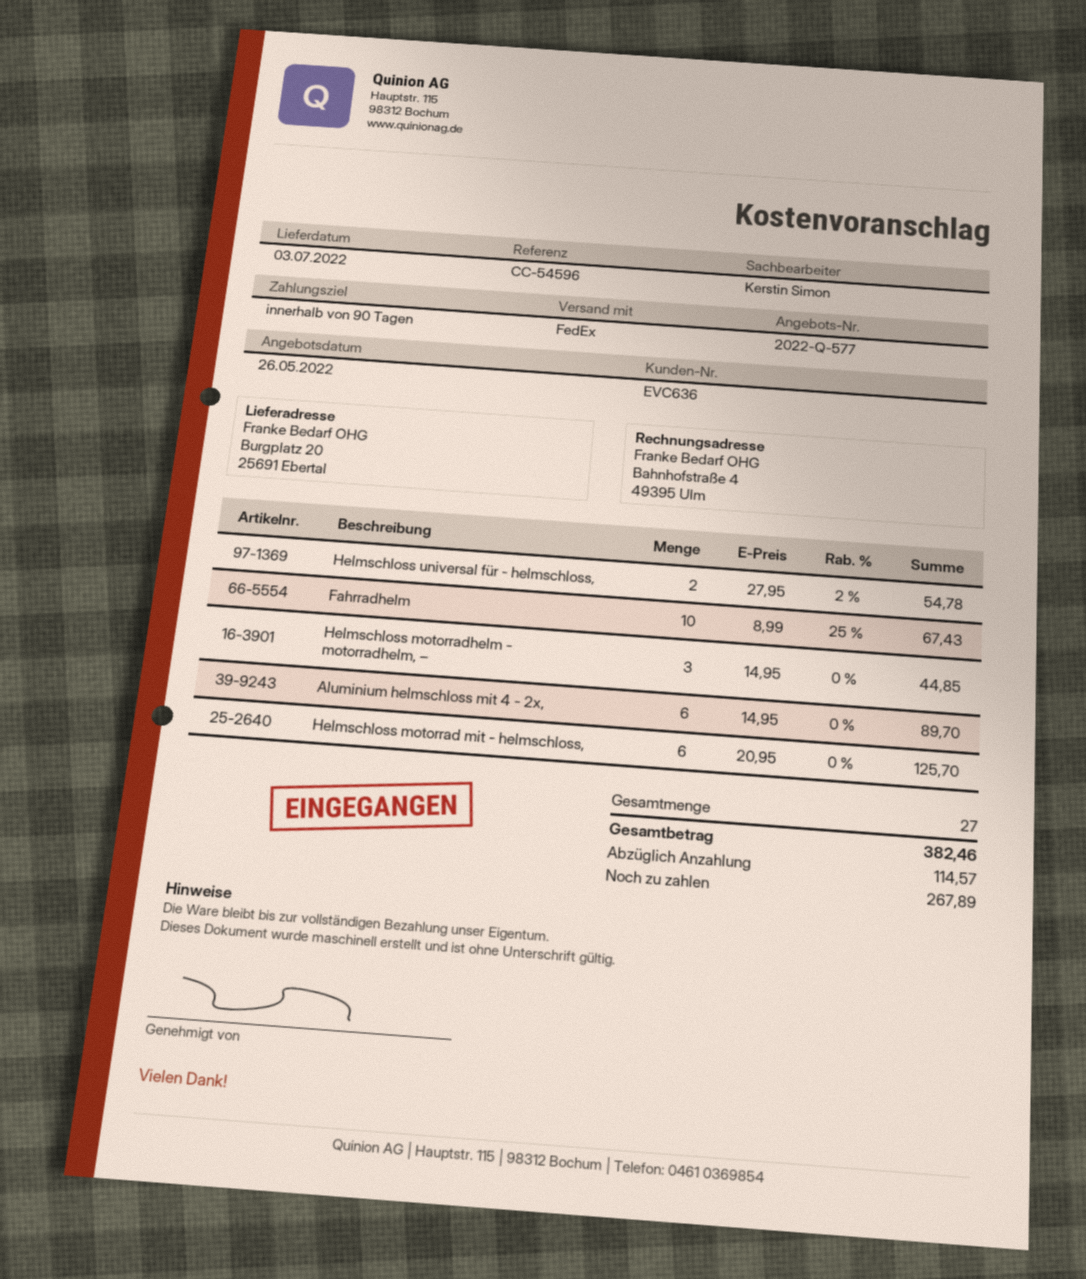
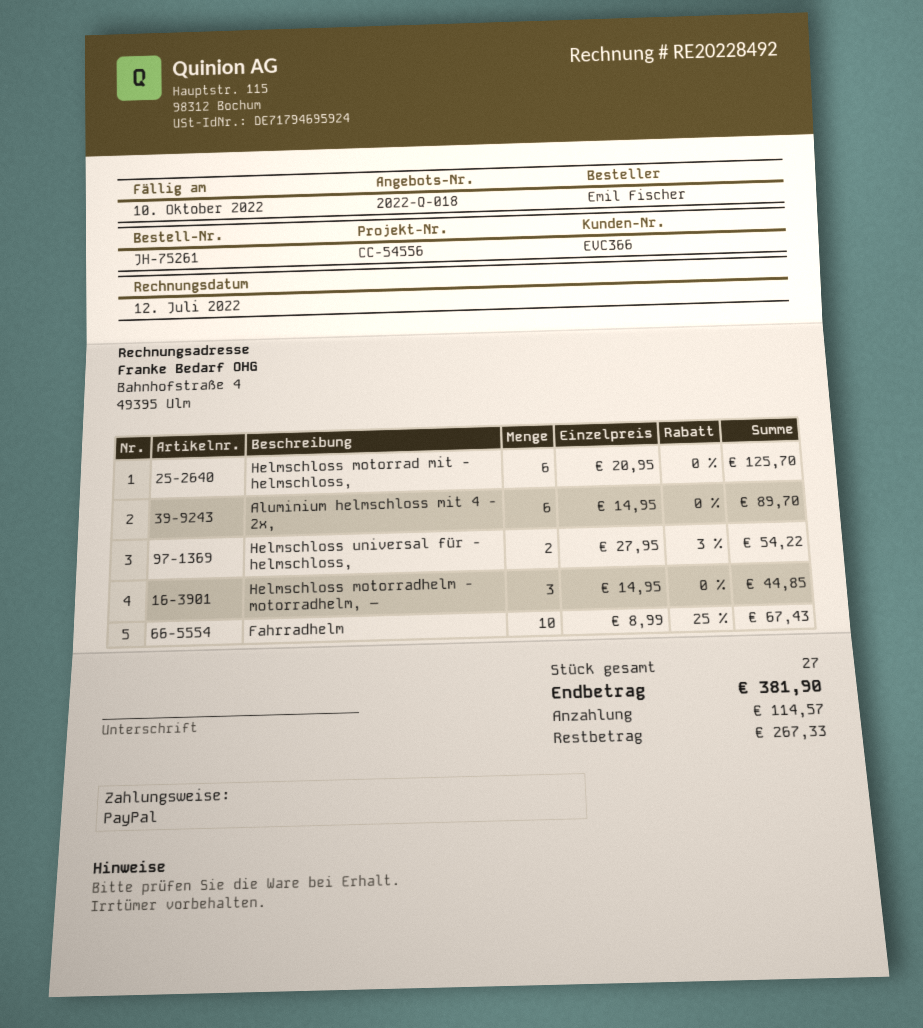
quote number: 2022-Q-577 -> 2022-Q-018
customer number: EVC636 -> EVC366
reference: CC-54596 -> CC-54556
Helmschloss universal für - helmschloss,: 2 x 27.95 - 2% = 54.78 -> 2 x 27.95 - 3% = 54.22
total: 382.46 -> 381.90
balance: 267.89 -> 267.33

